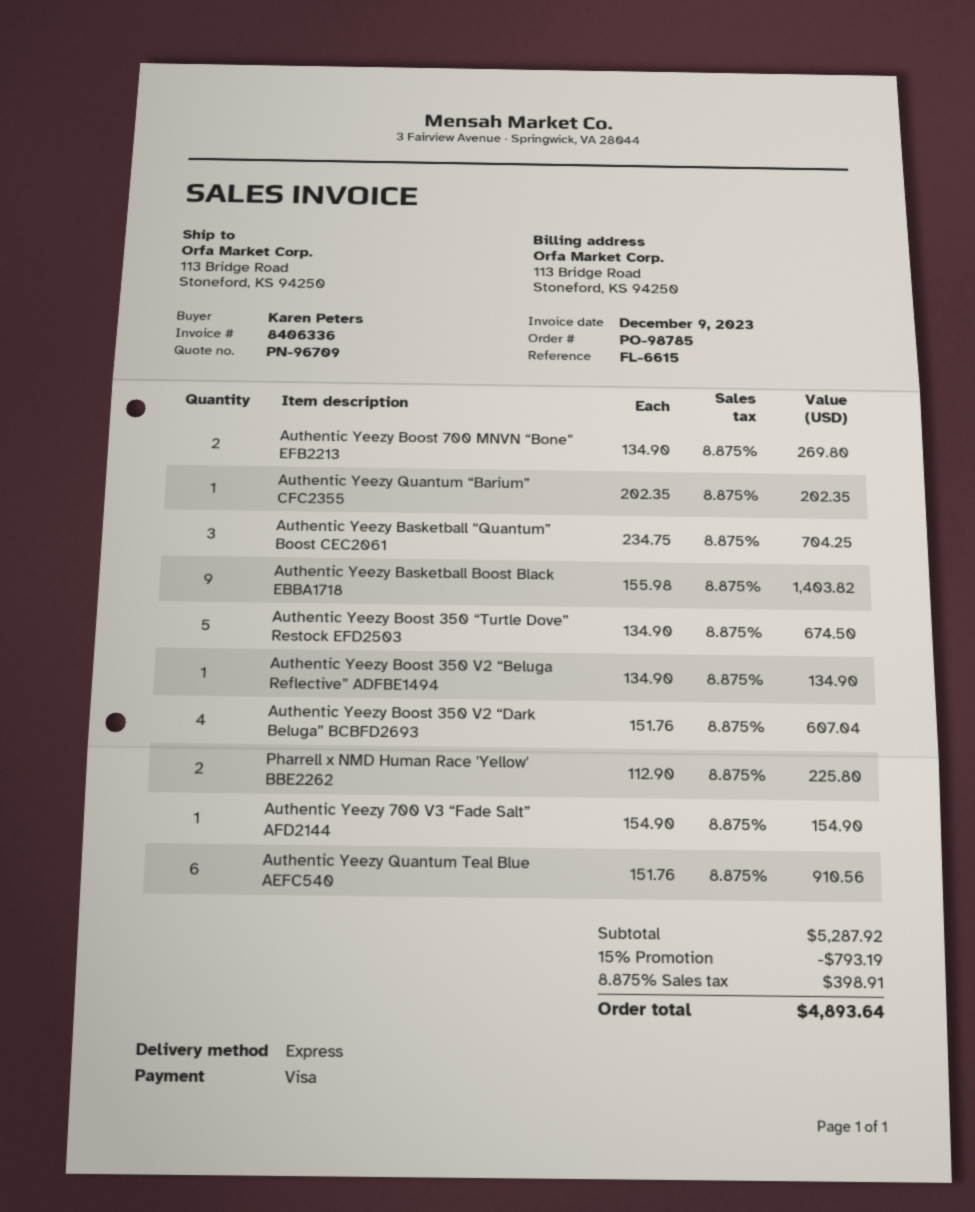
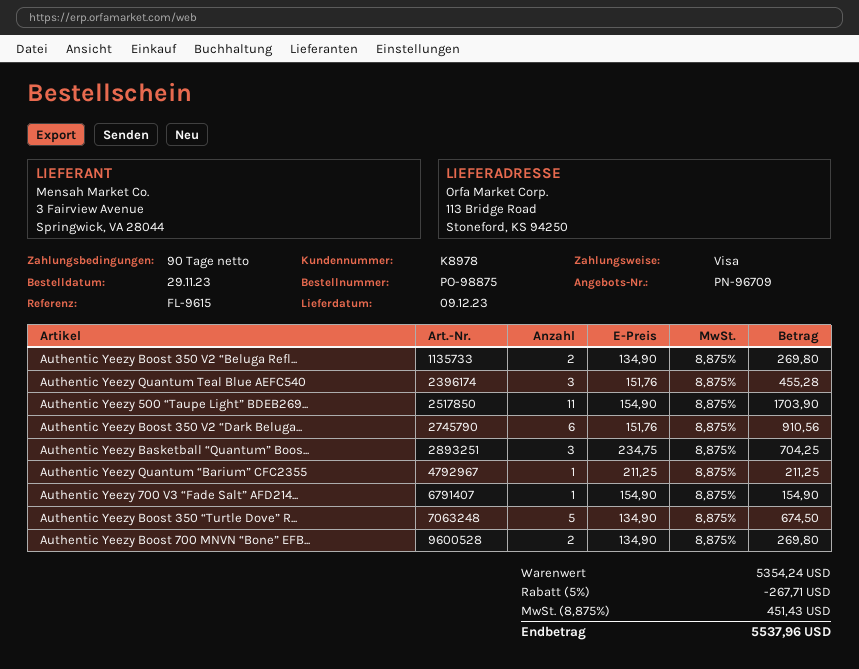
order number: PO-98785 -> PO-98875
reference: FL-6615 -> FL-9615
Authentic Yeezy Quantum “Barium” CFC2355: 1 x 202.35 = 202.35 -> 1 x 211.25 = 211.25
Authentic Yeezy Basketball Boost Black EBBA1718: 9 x 155.98 = 1403.82 -> none
Authentic Yeezy Boost 350 V2 “Beluga Reflective” ADFBE1494: 1 x 134.90 = 134.90 -> 2 x 134.90 = 269.80
Authentic Yeezy Boost 350 V2 “Dark Beluga” BCBFD2693: 4 x 151.76 = 607.04 -> 6 x 151.76 = 910.56
Pharrell x NMD Human Race 'Yellow' BBE2262: 2 x 112.90 = 225.80 -> none
Authentic Yeezy Quantum Teal Blue AEFC540: 6 x 151.76 = 910.56 -> 3 x 151.76 = 455.28
Authentic Yeezy 500 “Taupe Light” BDEB269...: none -> 11 x 154.90 = 1703.90
subtotal: 5287.92 -> 5354.24
discount: 15% = 793.19 -> 5% = 267.71
tax: 8.875% = 398.91 -> 8.875% = 451.43
total: 4893.64 -> 5537.96

